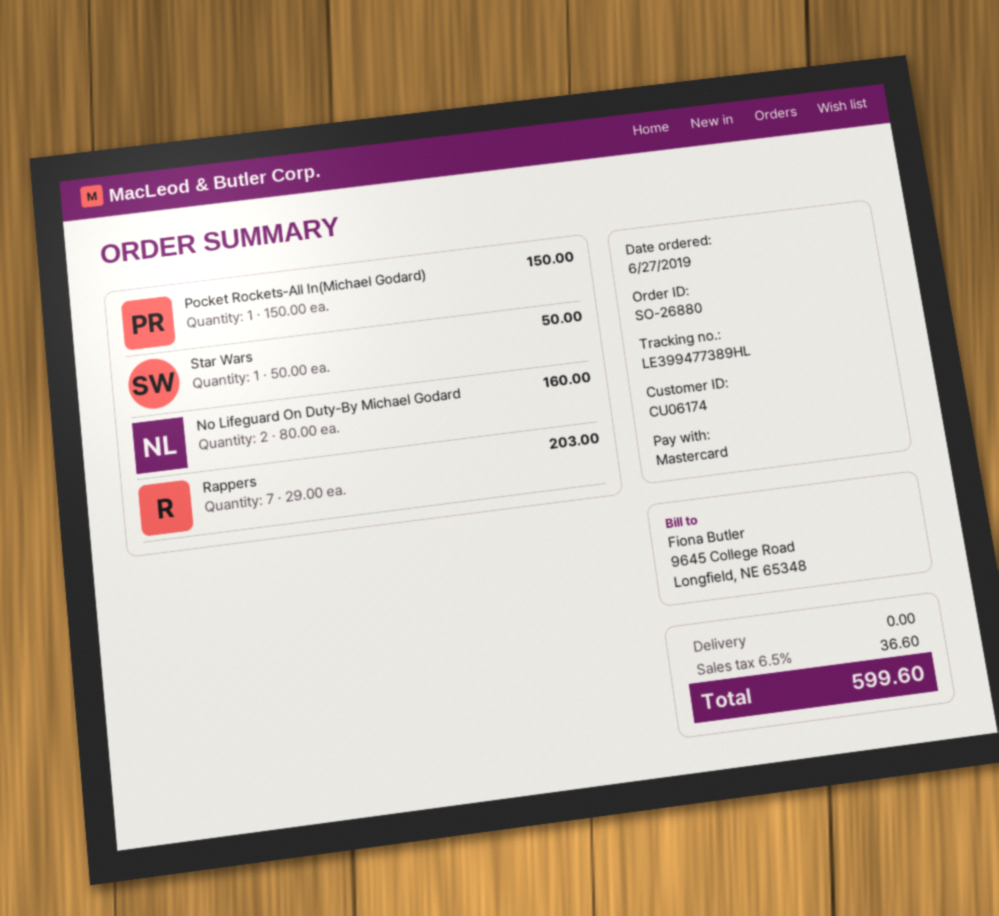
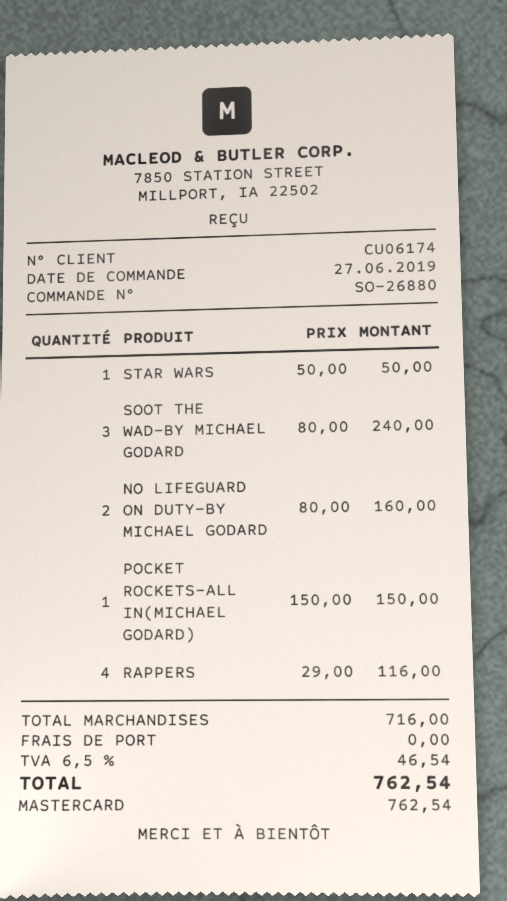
Rappers: 7 x 29.00 = 203.00 -> 4 x 29.00 = 116.00
SOOT THE WAD-BY MICHAEL GODARD: none -> 3 x 80.00 = 240.00
tax: 6.5% = 36.60 -> 6.5% = 46.54
total: 599.60 -> 762.54

